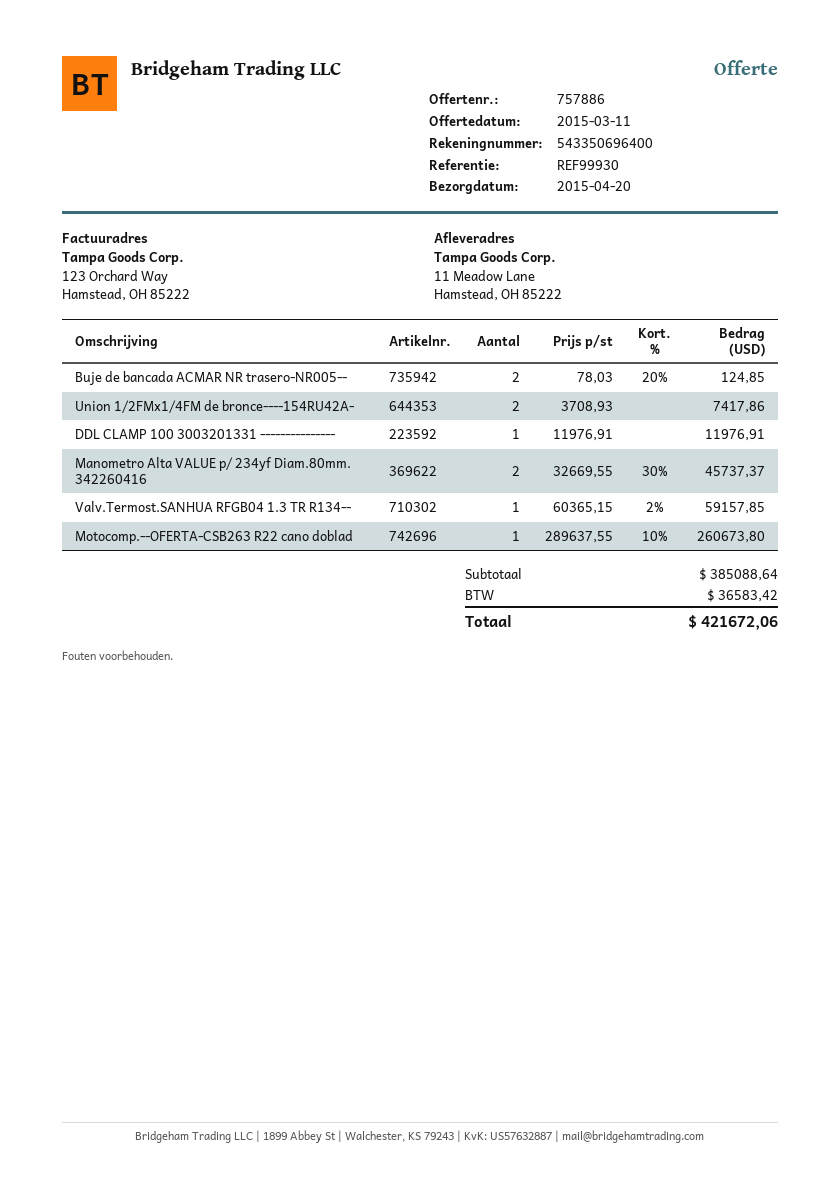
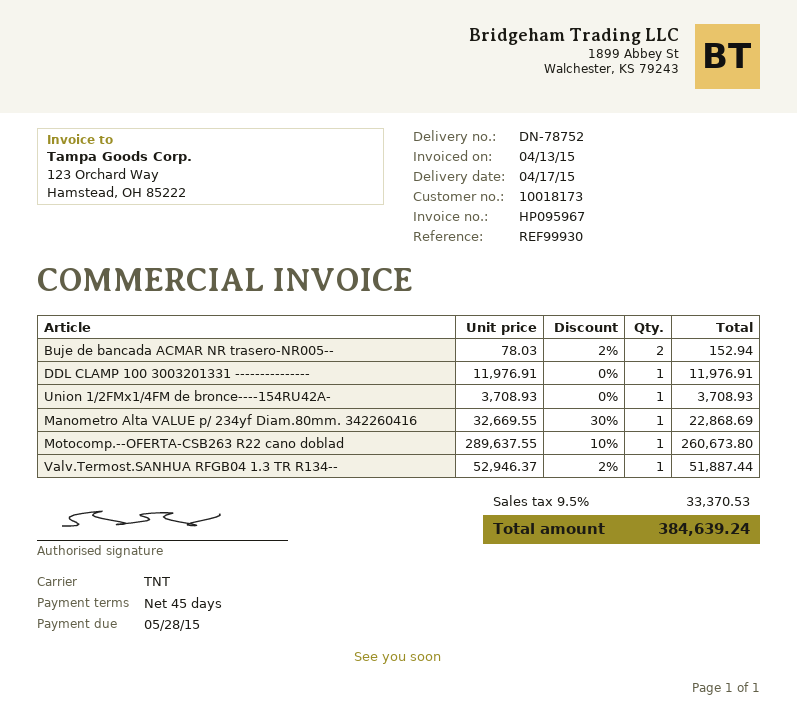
delivery date: 2015-04-20 -> 2015-04-17
Buje de bancada ACMAR NR trasero-NR005--: 2 x 78.03 - 20% = 124.85 -> 2 x 78.03 - 2% = 152.94
Union 1/2FMx1/4FM de bronce----154RU42A-: 2 x 3708.93 = 7417.86 -> 1 x 3708.93 = 3708.93
Manometro Alta VALUE p/ 234yf Diam.80mm. 342260416: 2 x 32669.55 - 30% = 45737.37 -> 1 x 32669.55 - 30% = 22868.69
Valv.Termost.SANHUA RFGB04 1.3 TR R134--: 1 x 60365.15 - 2% = 59157.85 -> 1 x 52946.37 - 2% = 51887.44
tax: 36583.42 -> 33370.53
total: 421672.06 -> 384639.24

